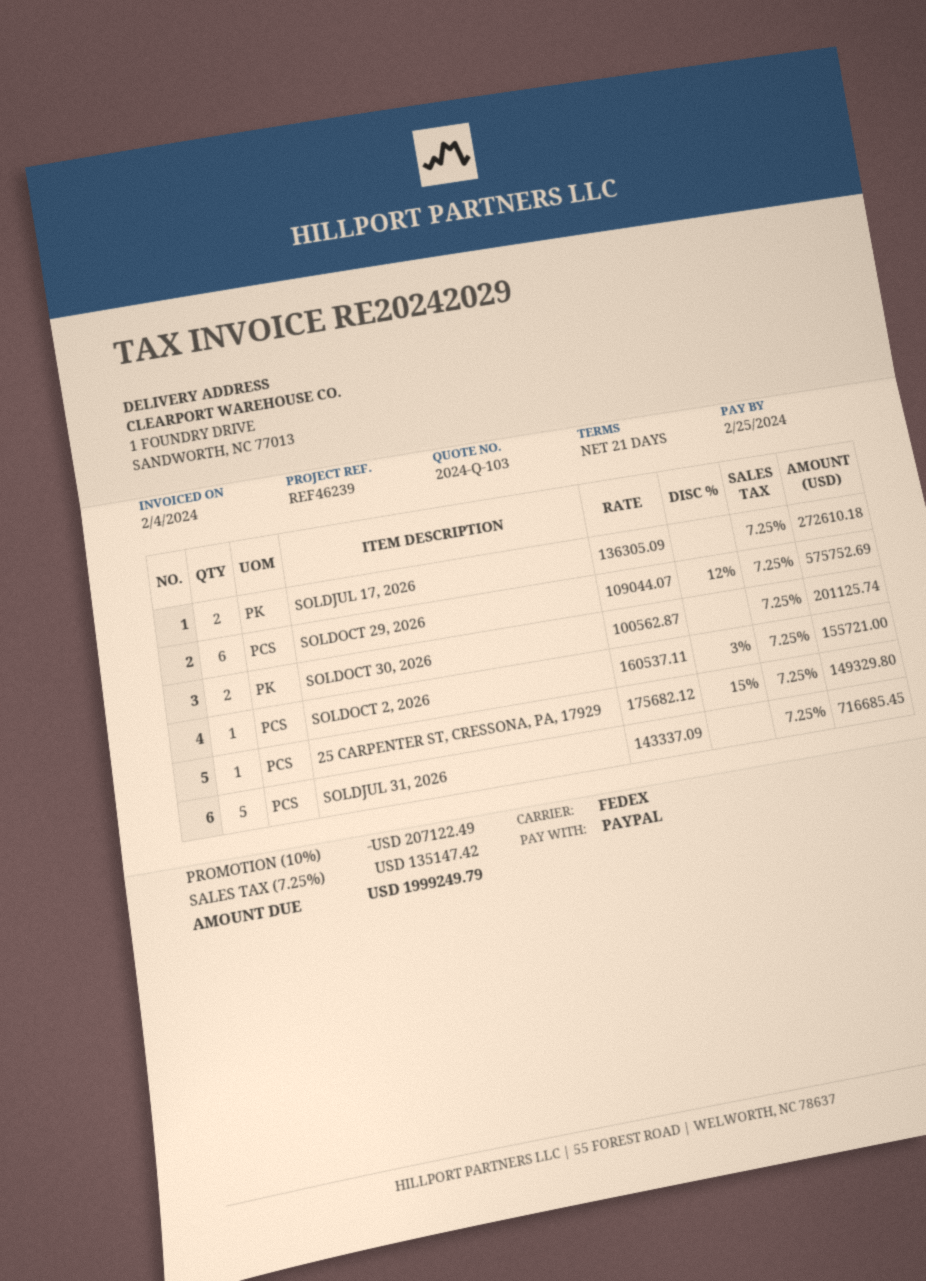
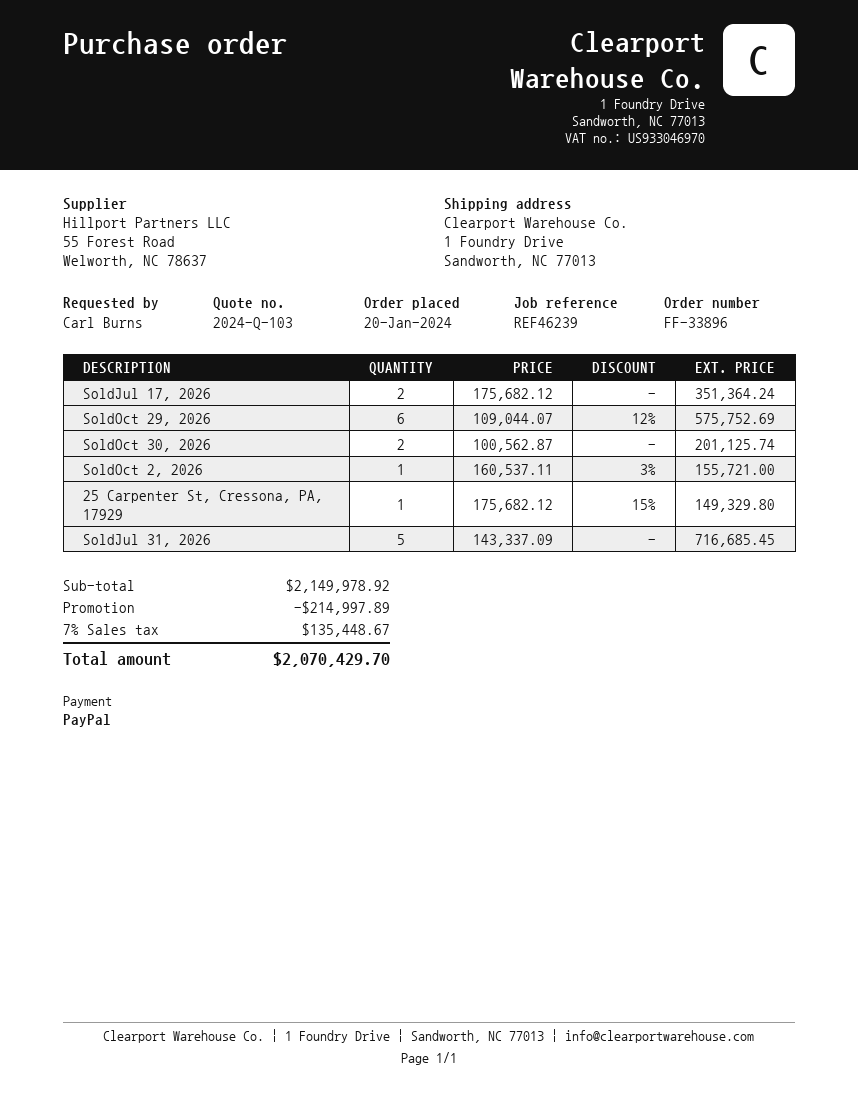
SOLDJUL 17, 2026: 2 x 136305.09 = 272610.18 -> 2 x 175682.12 = 351364.24
discount: 207122.49 -> 214997.89
tax: 7.25% = 135147.42 -> 7% = 135448.67
total: 1999249.79 -> 2070429.70

